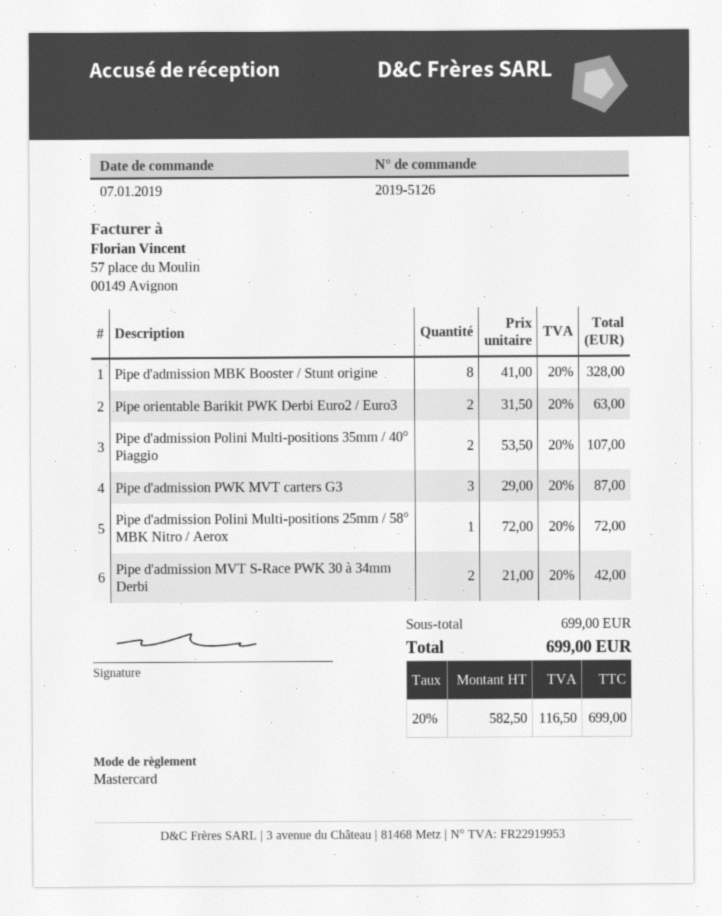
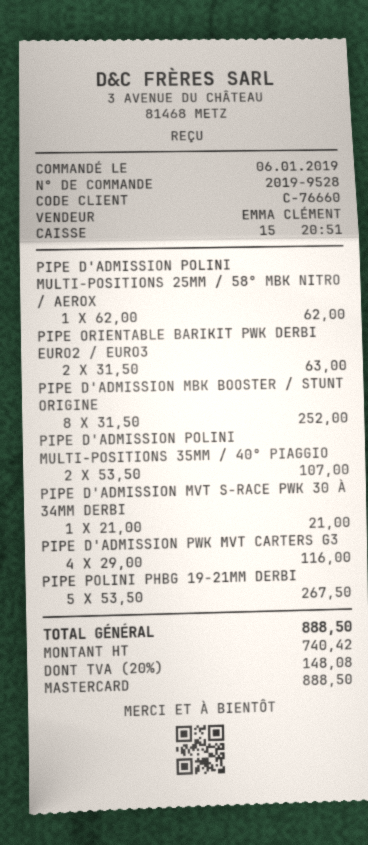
order number: 2019-5126 -> 2019-9528
order date: 2019-01-07 -> 2019-01-06
Pipe d'admission MBK Booster / Stunt origine: 8 x 41.00 = 328.00 -> 8 x 31.50 = 252.00
Pipe d'admission PWK MVT carters G3: 3 x 29.00 = 87.00 -> 4 x 29.00 = 116.00
Pipe d'admission Polini Multi-positions 25mm / 58° MBK Nitro / Aerox: 1 x 72.00 = 72.00 -> 1 x 62.00 = 62.00
Pipe d'admission MVT S-Race PWK 30 à 34mm Derbi: 2 x 21.00 = 42.00 -> 1 x 21.00 = 21.00
PIPE POLINI PHBG 19-21MM DERBI: none -> 5 x 53.50 = 267.50
net: 582.50 -> 740.42
tax: 20% = 116.50 -> 20% = 148.08
total: 699.00 -> 888.50

